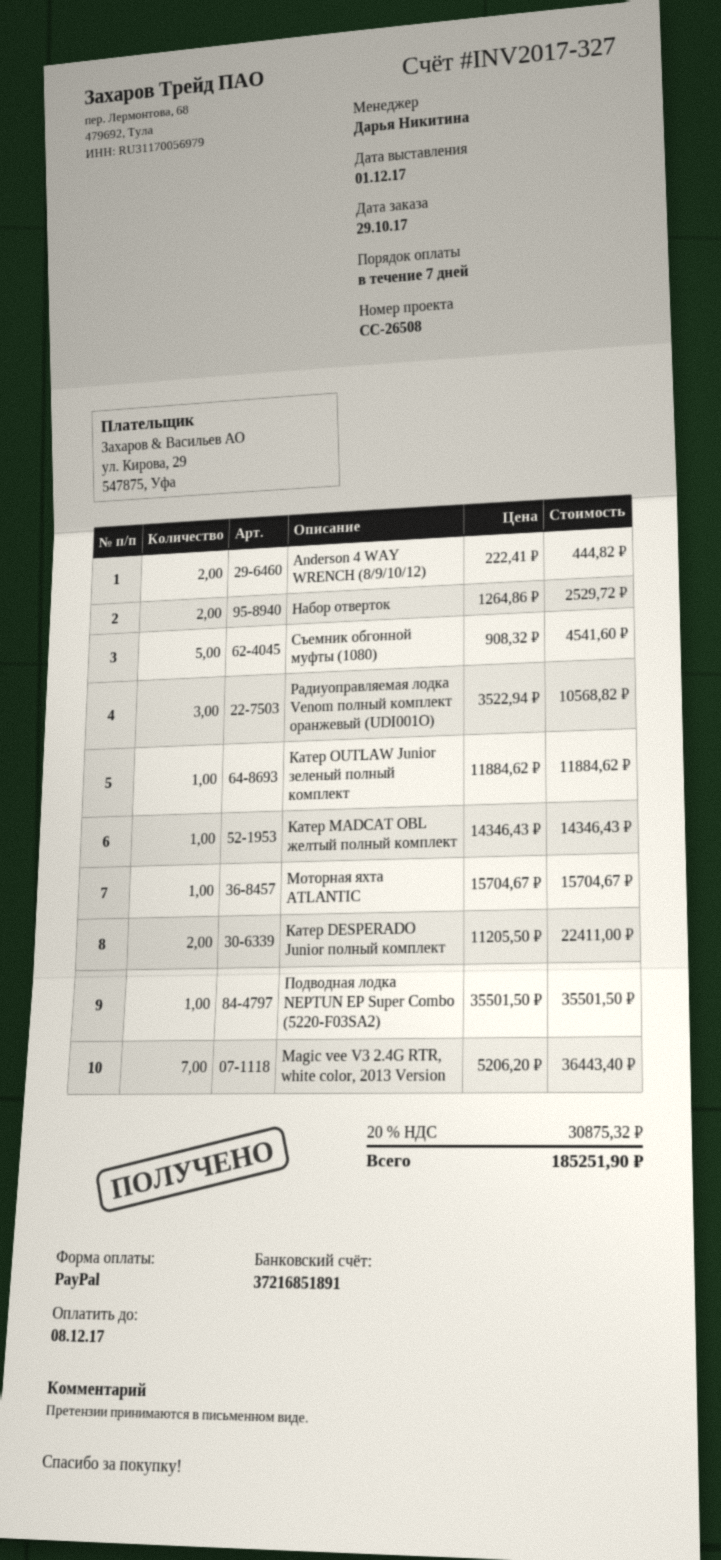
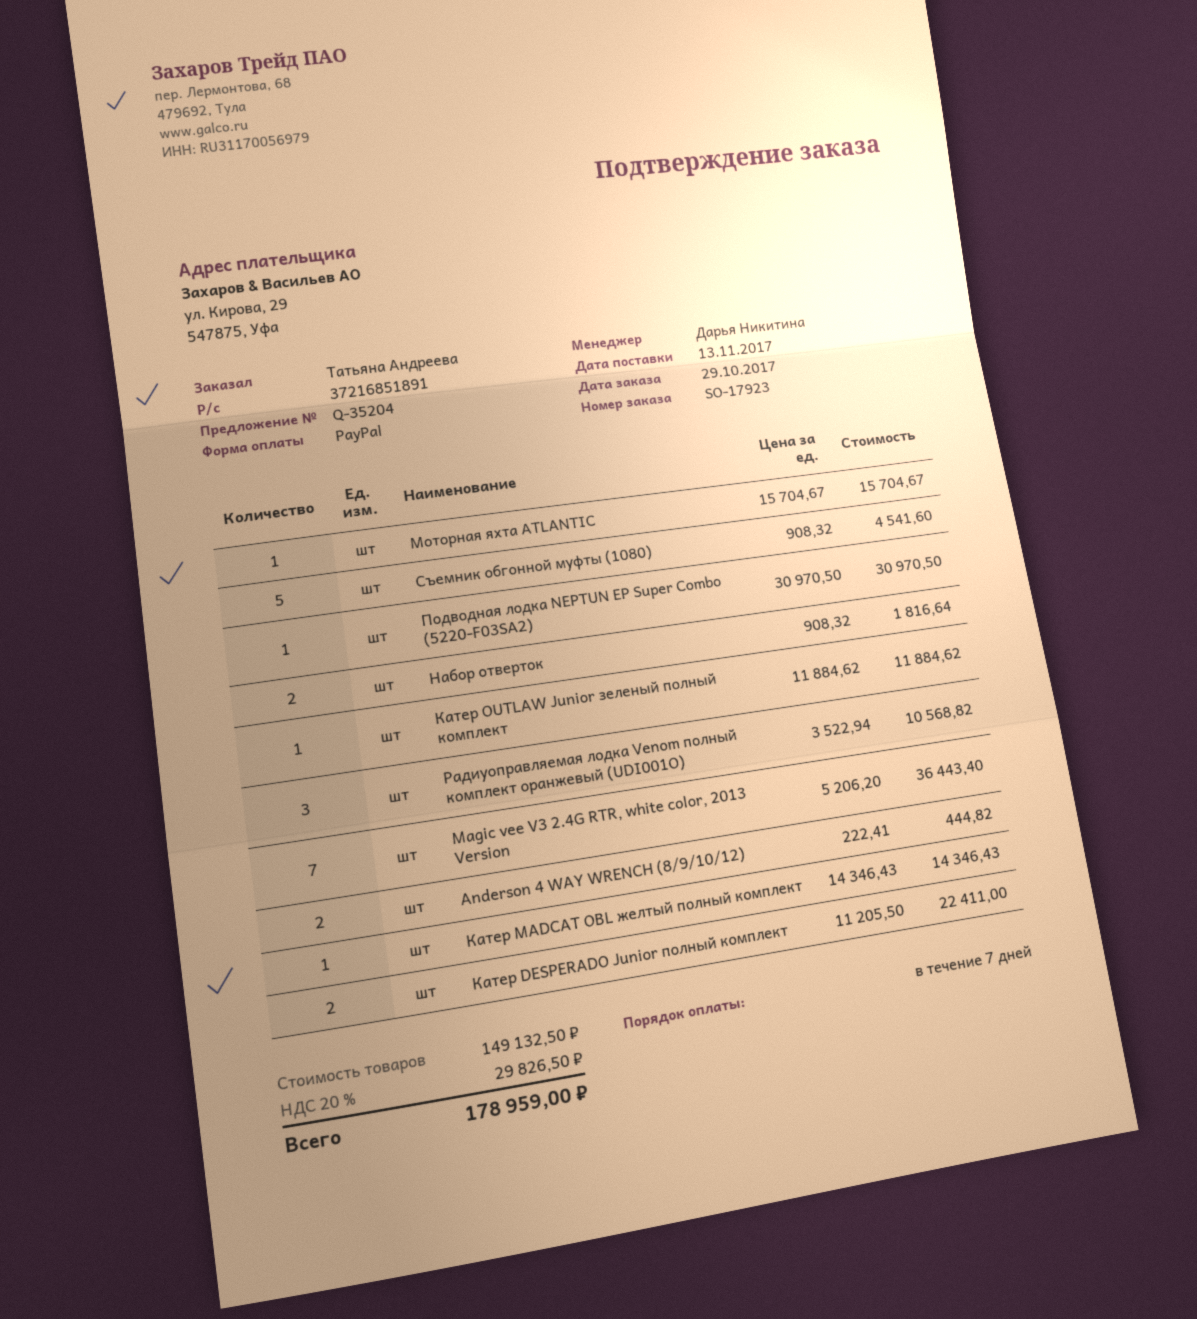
Набор отверток: 2 x 1264.86 = 2529.72 -> 2 x 908.32 = 1816.64
Подводная лодка NEPTUN EP Super Combo (5220-F03SA2): 1 x 35501.50 = 35501.50 -> 1 x 30970.50 = 30970.50
tax: 20% = 30875.32 -> 20% = 29826.50
total: 185251.90 -> 178959.00

